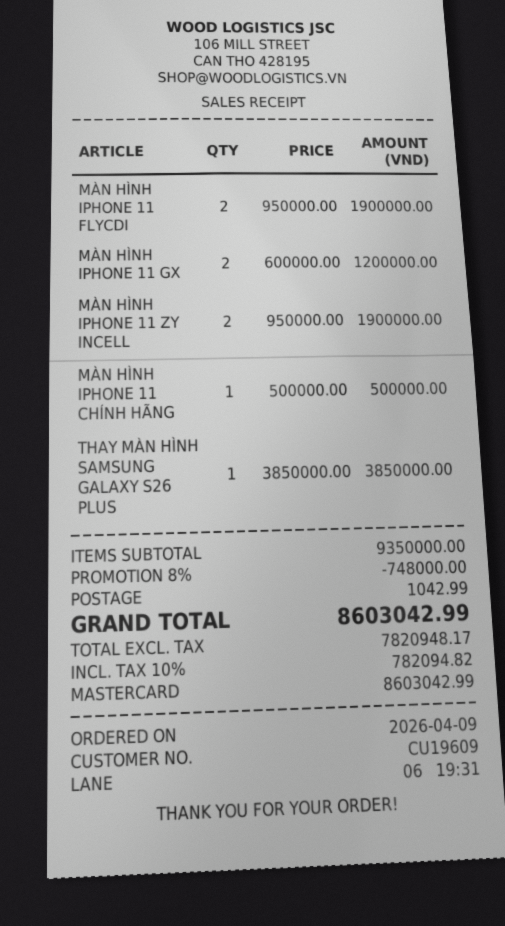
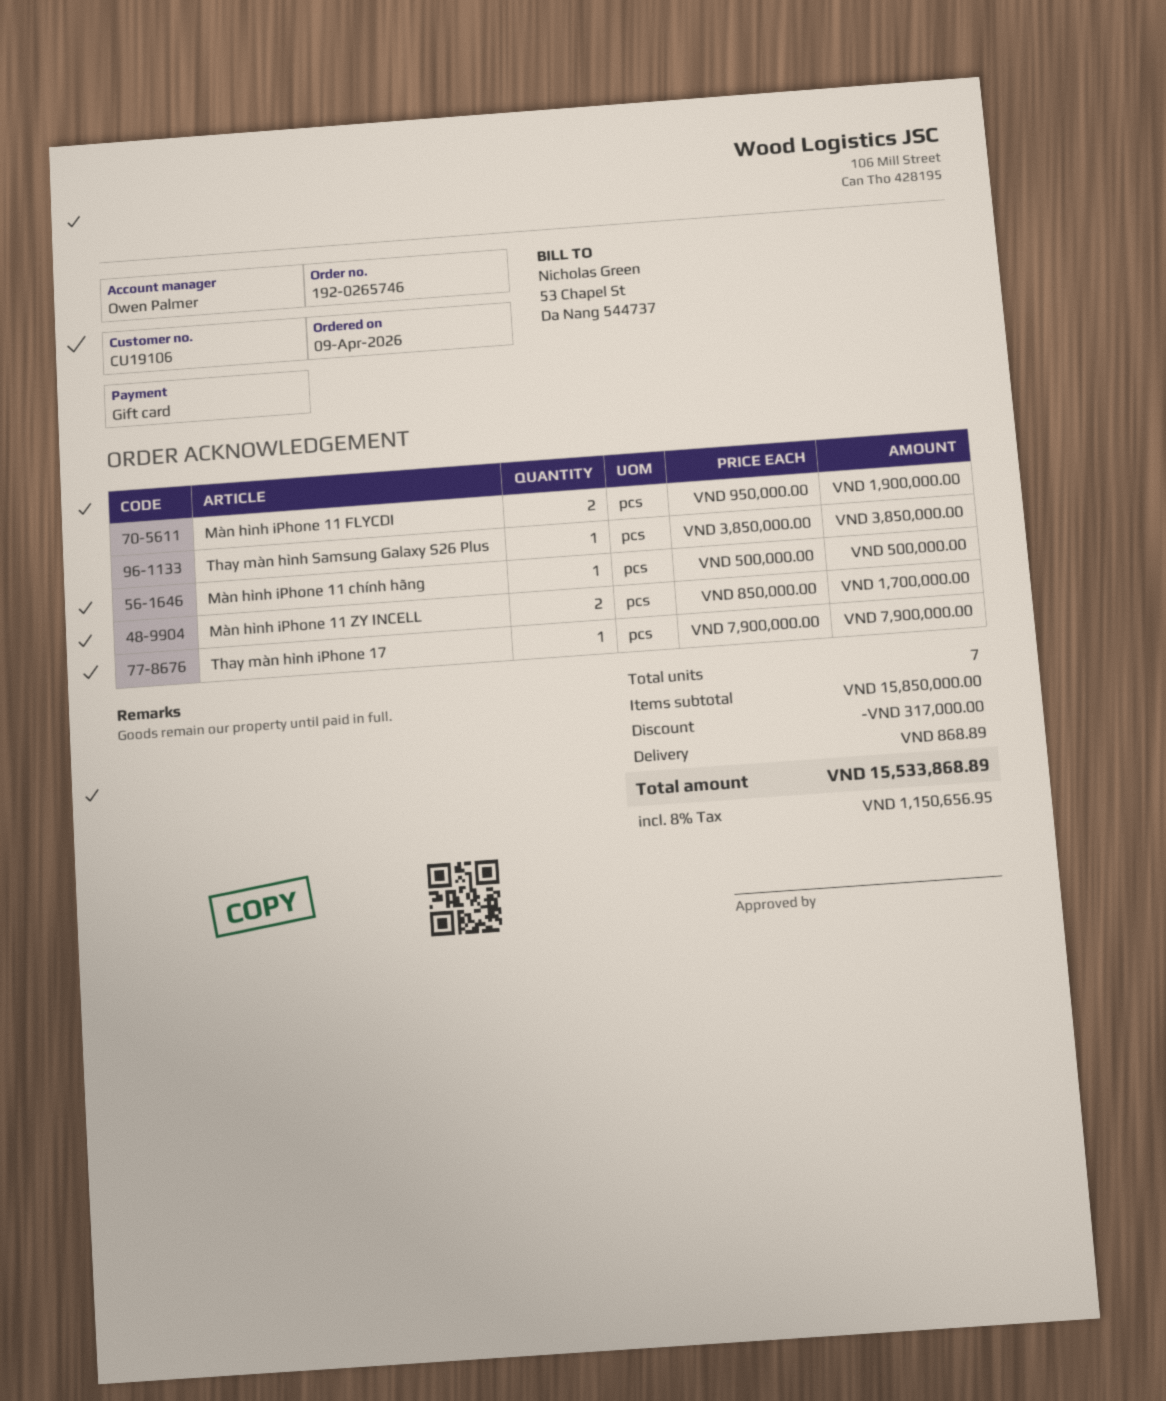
customer number: CU19609 -> CU19106
payment method: Mastercard -> gift card
MÀN HÌNH IPHONE 11 GX: 2 x 600000.00 = 1200000.00 -> none
MÀN HÌNH IPHONE 11 ZY INCELL: 2 x 950000.00 = 1900000.00 -> 2 x 850000.00 = 1700000.00
Thay màn hình iPhone 17: none -> 1 x 7900000.00 = 7900000.00
subtotal: 9350000.00 -> 15850000.00
discount: 748000.00 -> 317000.00
shipping: 1042.99 -> 868.89
tax: 10% = 782094.82 -> 8% = 1150656.95
total: 8603042.99 -> 15533868.89

